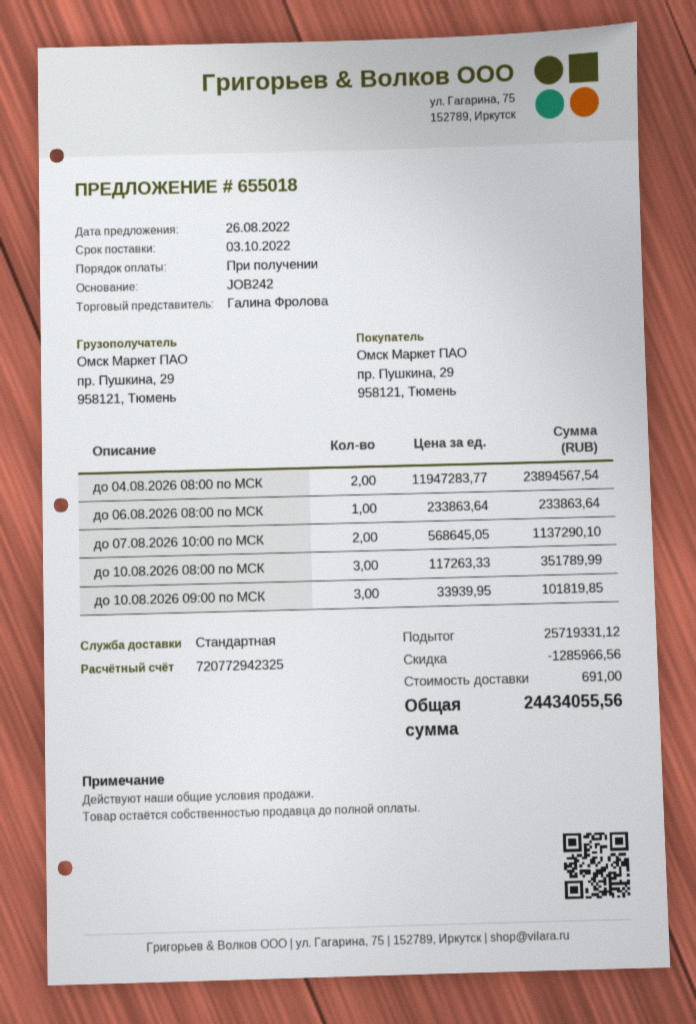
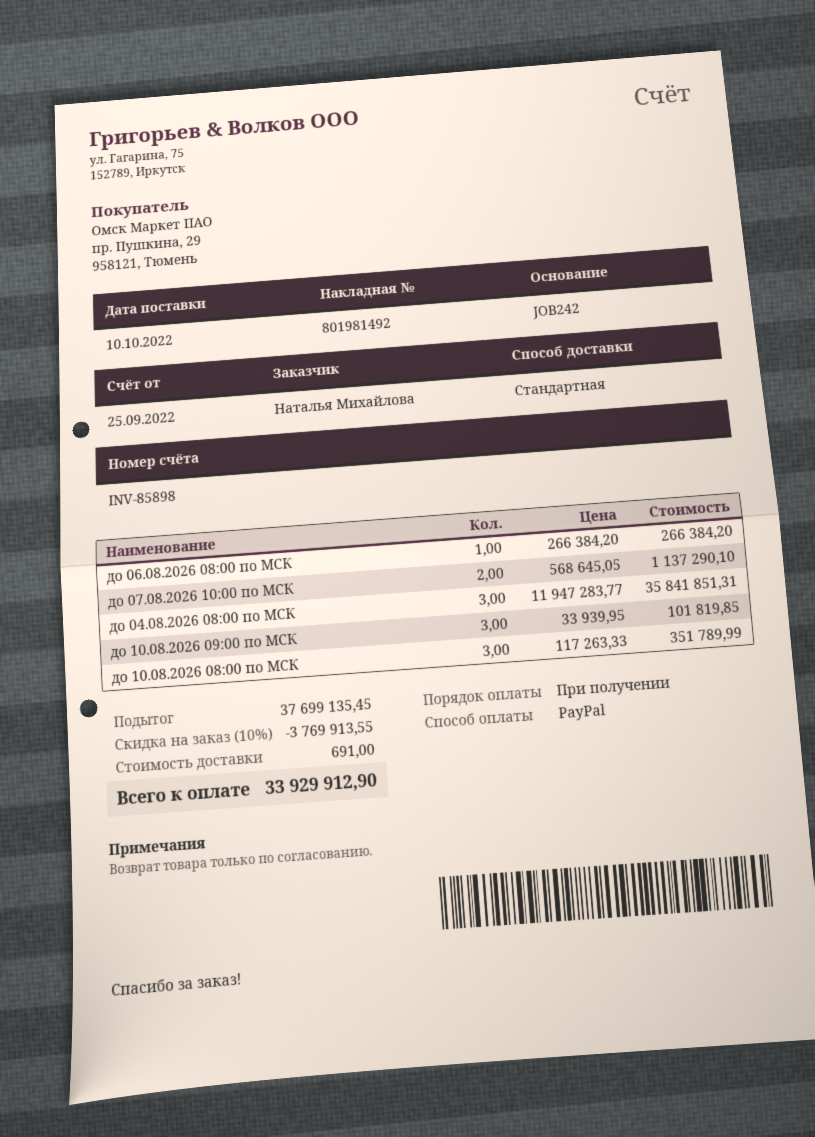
delivery date: 2022-10-03 -> 2022-10-10
до 04.08.2026 08:00 по МСК: 2 x 11947283.77 = 23894567.54 -> 3 x 11947283.77 = 35841851.31
до 06.08.2026 08:00 по МСК: 1 x 233863.64 = 233863.64 -> 1 x 266384.20 = 266384.20
subtotal: 25719331.12 -> 37699135.45
discount: 1285966.56 -> 3769913.55
total: 24434055.56 -> 33929912.90

